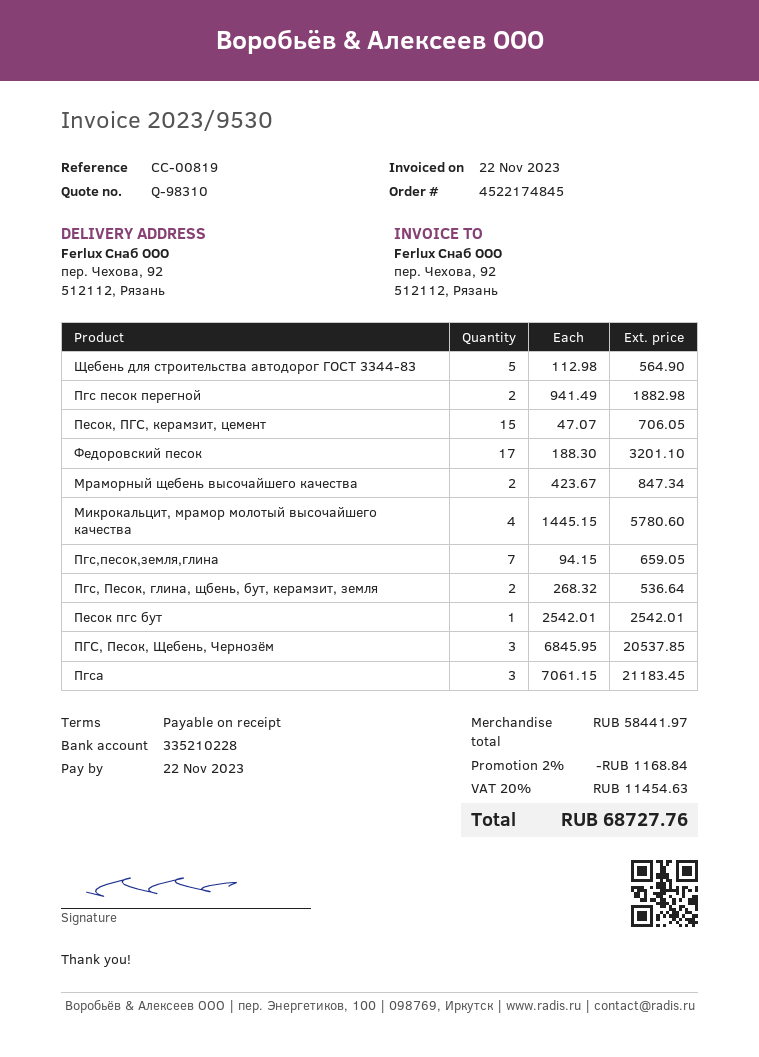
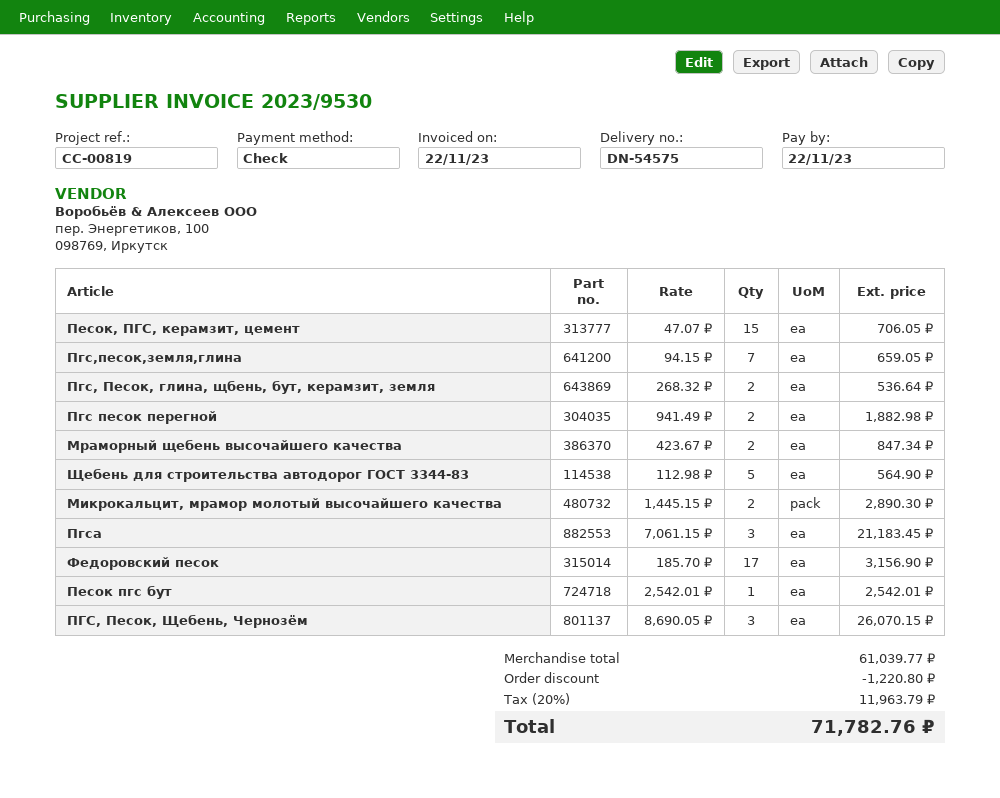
Федоровский песок: 17 x 188.30 = 3201.10 -> 17 x 185.70 = 3156.90
Микрокальцит, мрамор молотый высочайшего качества: 4 x 1445.15 = 5780.60 -> 2 x 1445.15 = 2890.30
ПГС, Песок, Щебень, Чернозём: 3 x 6845.95 = 20537.85 -> 3 x 8690.05 = 26070.15
subtotal: 58441.97 -> 61039.77
discount: 1168.84 -> 1220.80
tax: 20% = 11454.63 -> 20% = 11963.79
total: 68727.76 -> 71782.76

